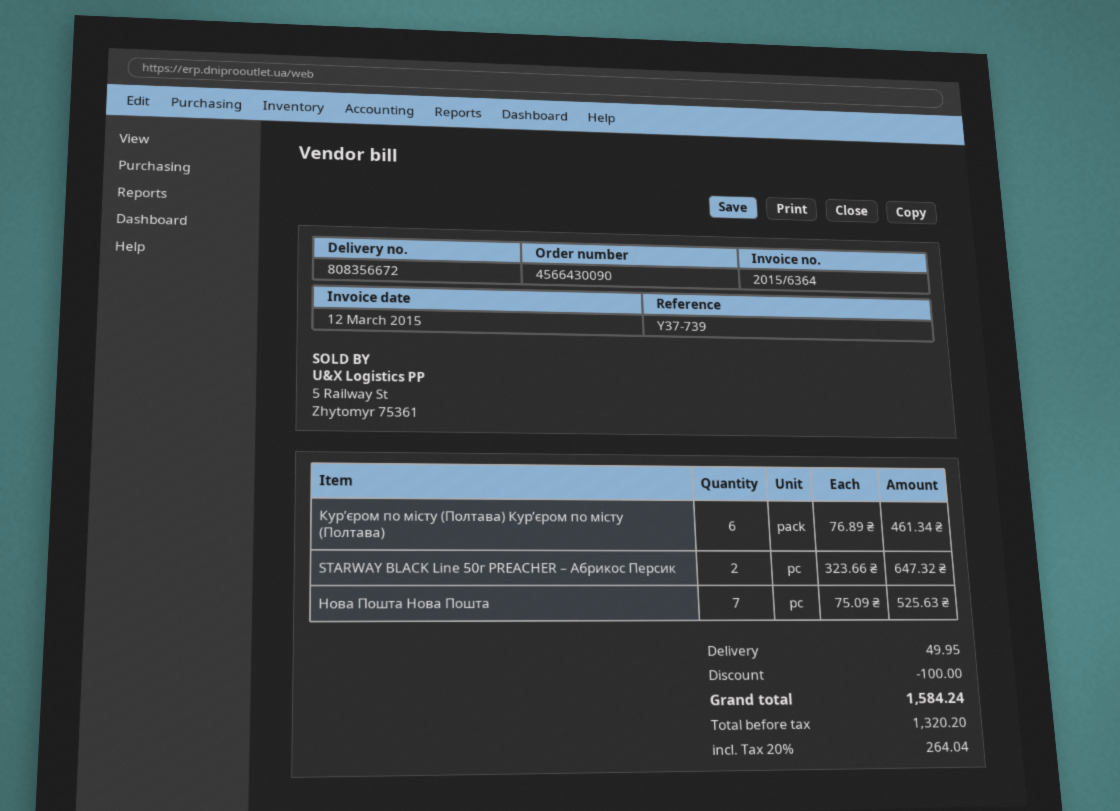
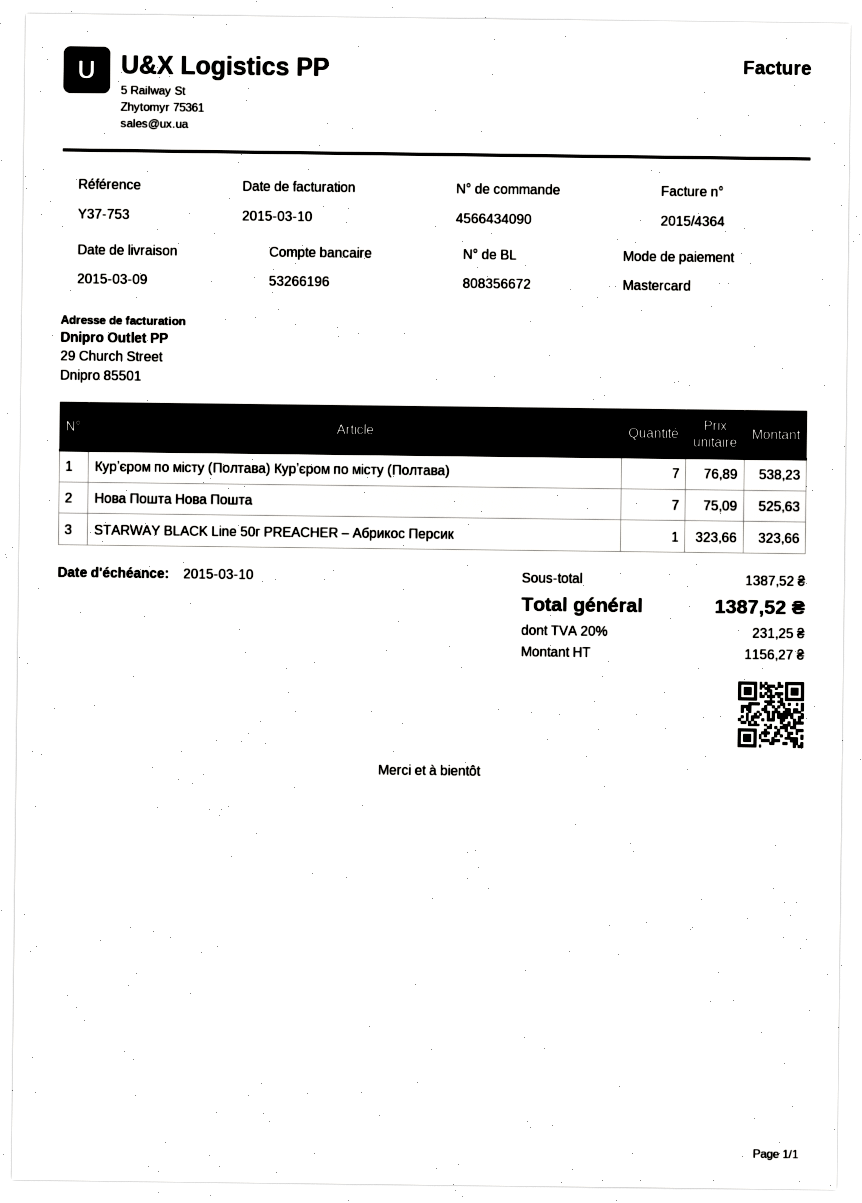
order number: 4566430090 -> 4566434090
invoice number: 2015/6364 -> 2015/4364
invoice date: 2015-03-12 -> 2015-03-10
reference: Y37-739 -> Y37-753
Курʼєром по місту (Полтава) Курʼєром по місту (Полтава): 6 x 76.89 = 461.34 -> 7 x 76.89 = 538.23
STARWAY BLACK Line 50г PREACHER – Абрикос Персик: 2 x 323.66 = 647.32 -> 1 x 323.66 = 323.66
discount: 100.00 -> none
shipping: 49.95 -> none
net: 1320.20 -> 1156.27
tax: 20% = 264.04 -> 20% = 231.25
total: 1584.24 -> 1387.52

